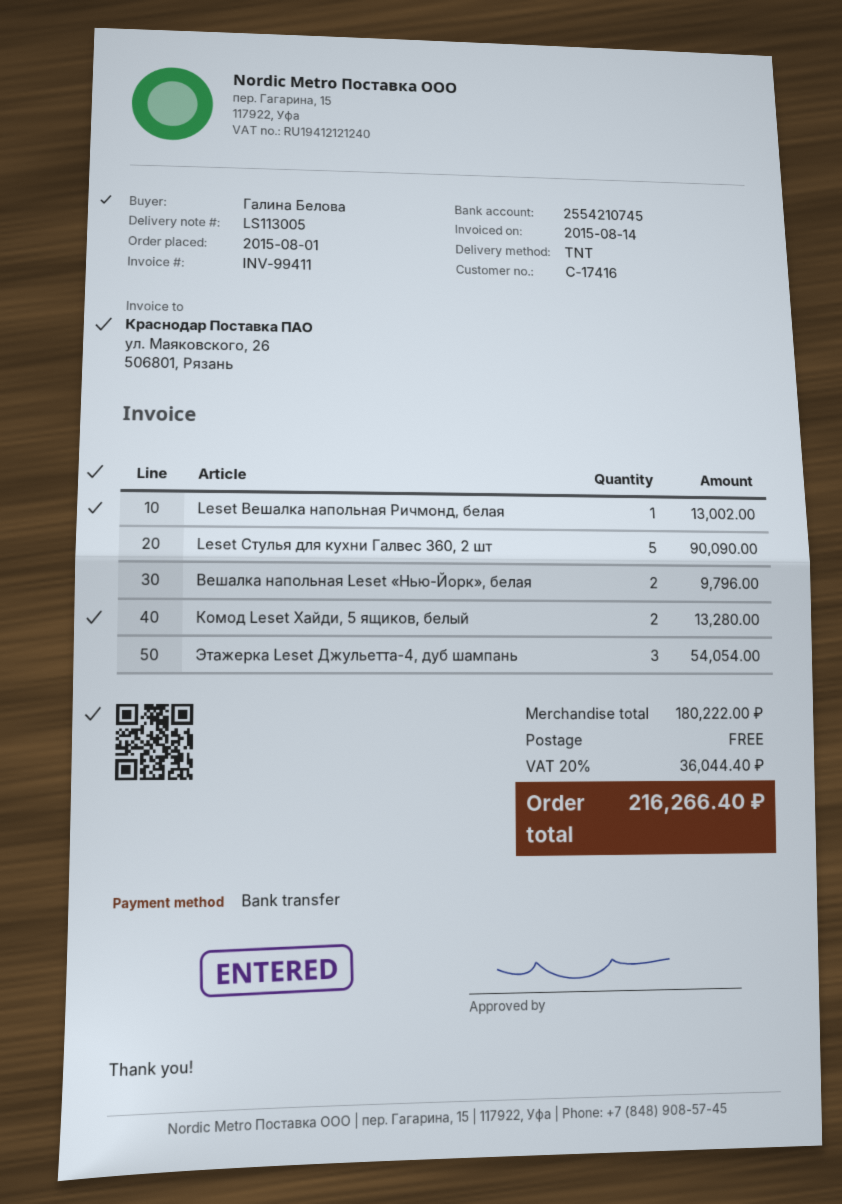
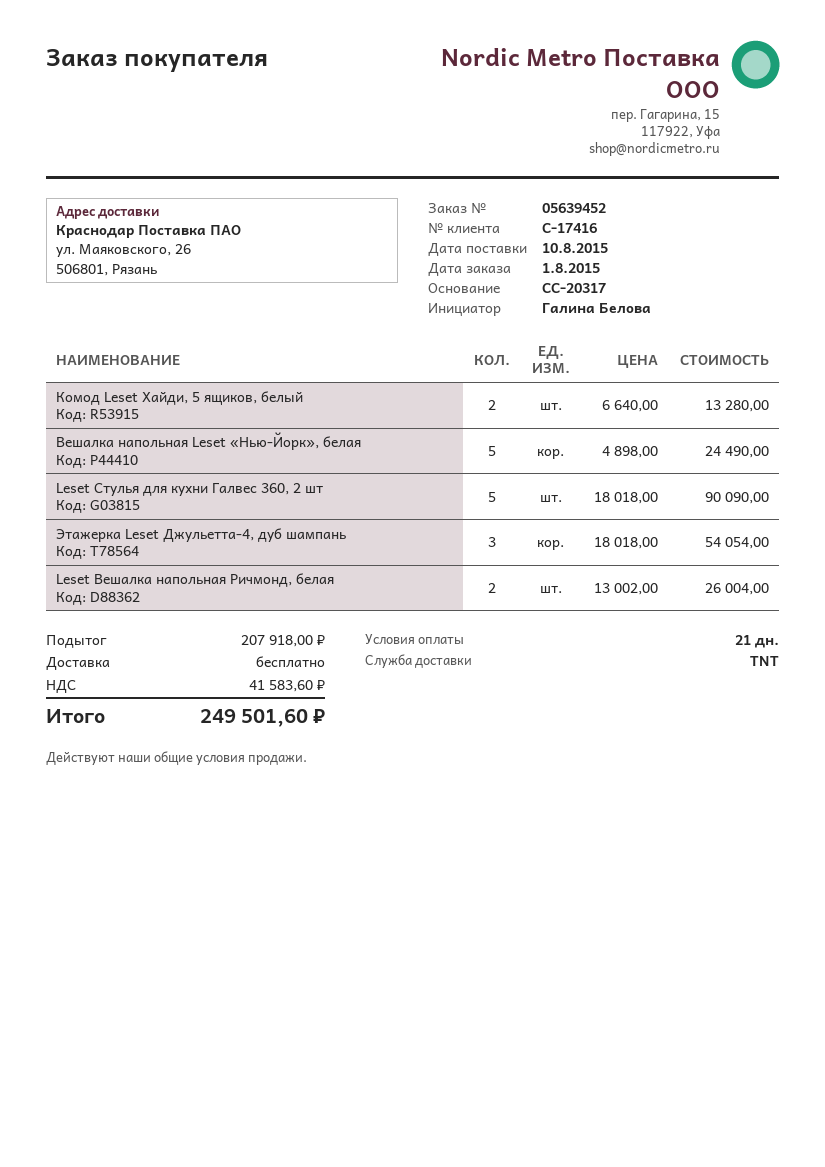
Leset Вешалка напольная Ричмонд, белая: 1 for 13002.00 -> 2 for 26004.00
Вешалка напольная Leset «Нью-Йорк», белая: 2 for 9796.00 -> 5 for 24490.00
subtotal: 180222.00 -> 207918.00
tax: 36044.40 -> 41583.60
total: 216266.40 -> 249501.60

